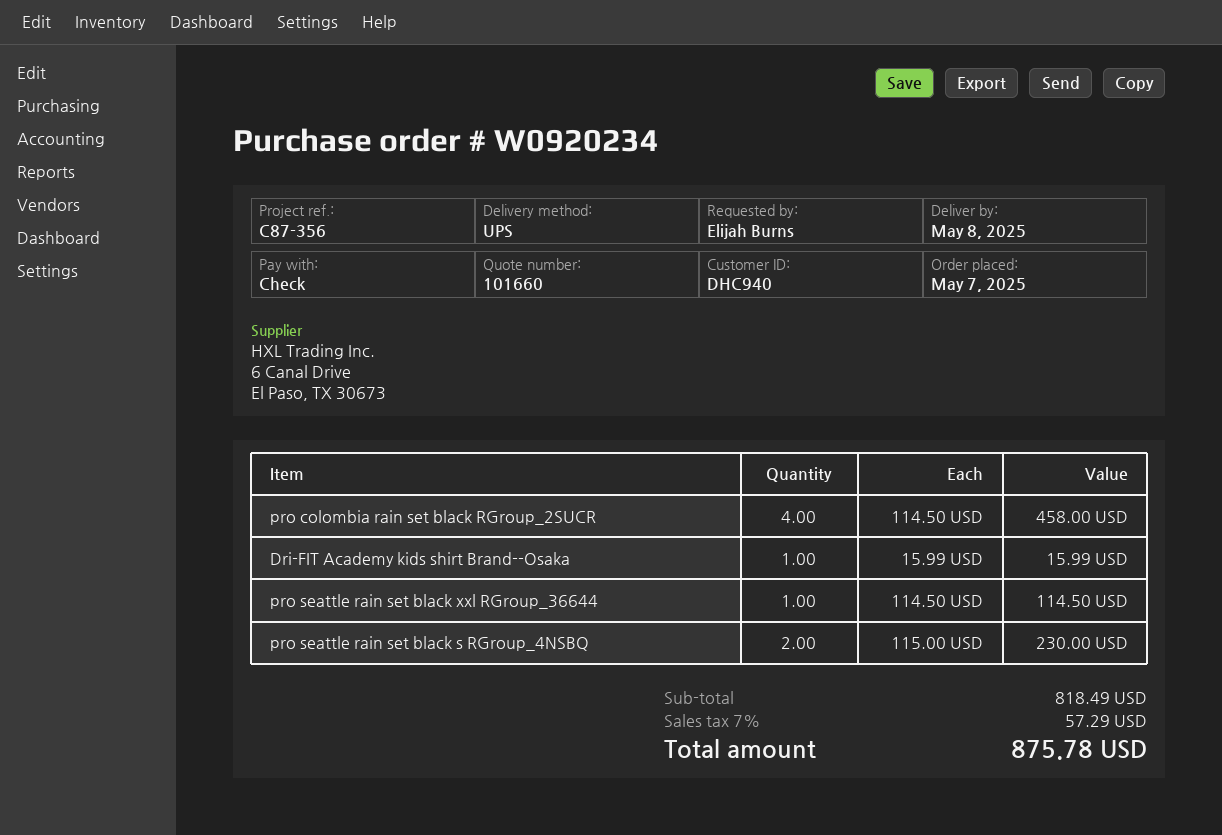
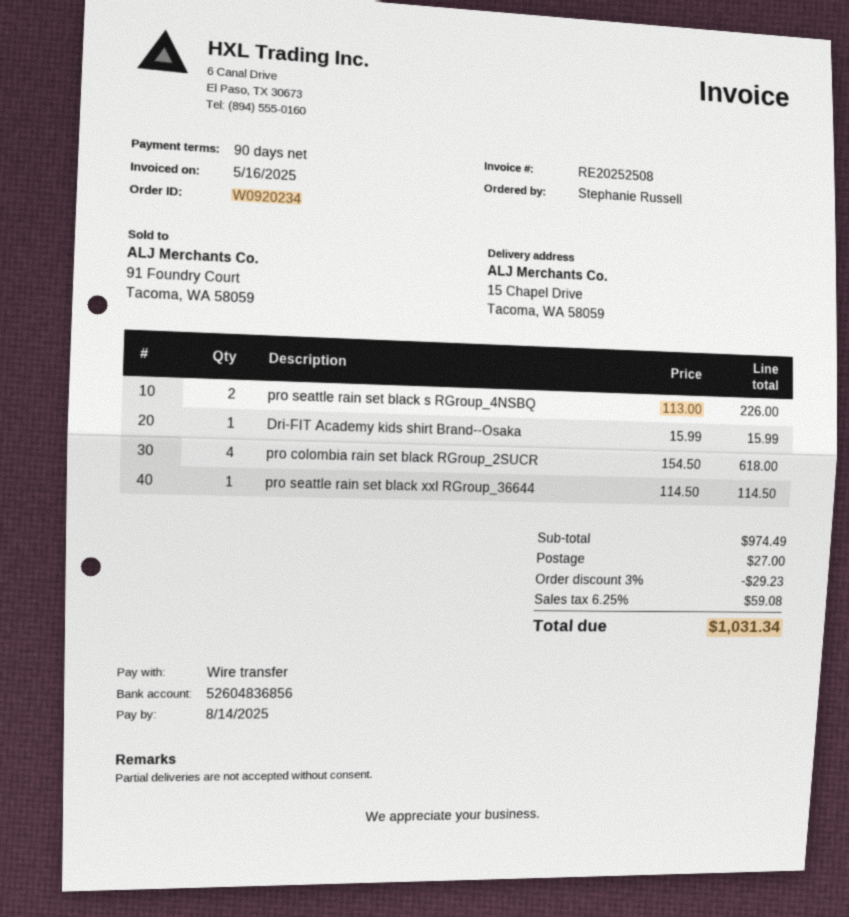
ordered by: Elijah Burns -> Stephanie Russell
payment method: cheque -> bank transfer
pro colombia rain set black RGroup_2SUCR: 4 x 114.50 = 458.00 -> 4 x 154.50 = 618.00
pro seattle rain set black s RGroup_4NSBQ: 2 x 115.00 = 230.00 -> 2 x 113.00 = 226.00
subtotal: 818.49 -> 974.49
discount: none -> 3% = 29.23
shipping: none -> 27.00
tax: 7% = 57.29 -> 6.25% = 59.08
total: 875.78 -> 1031.34

